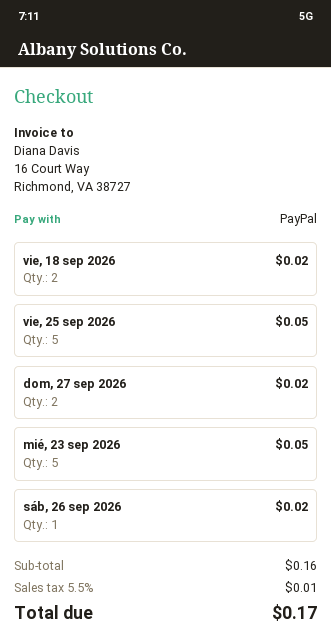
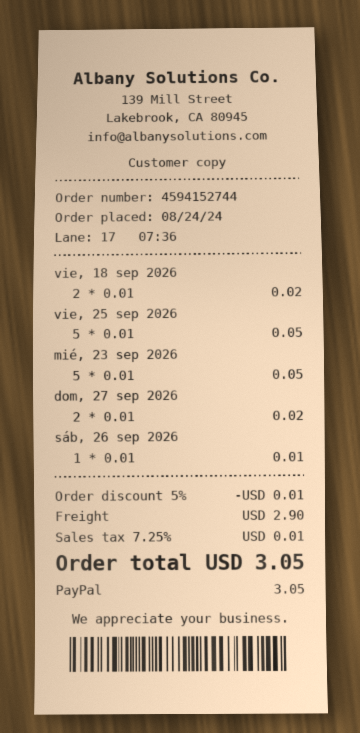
sáb, 26 sep 2026: 1 for 0.02 -> 1 for 0.01
discount: none -> 5% = 0.01
shipping: none -> 2.90
tax: 5.5% = 0.01 -> 7.25% = 0.01
total: 0.17 -> 3.05

